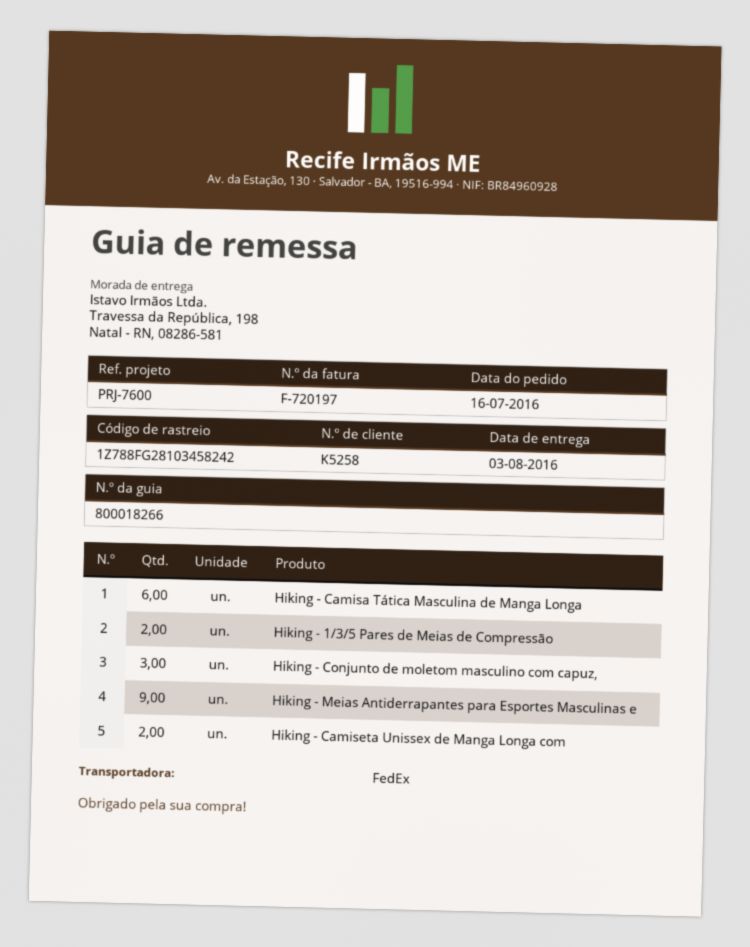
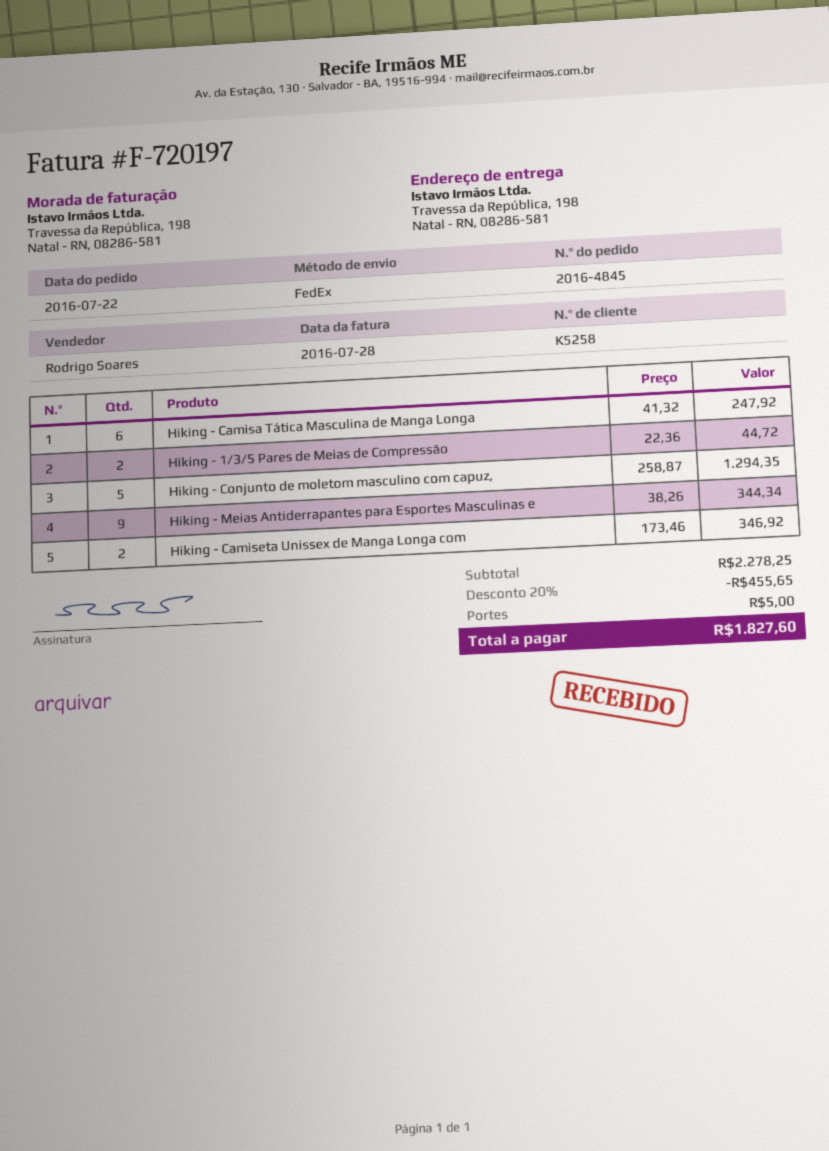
order date: 2016-07-16 -> 2016-07-22
Hiking - Conjunto de moletom masculino com capuz,: 3 -> 5

